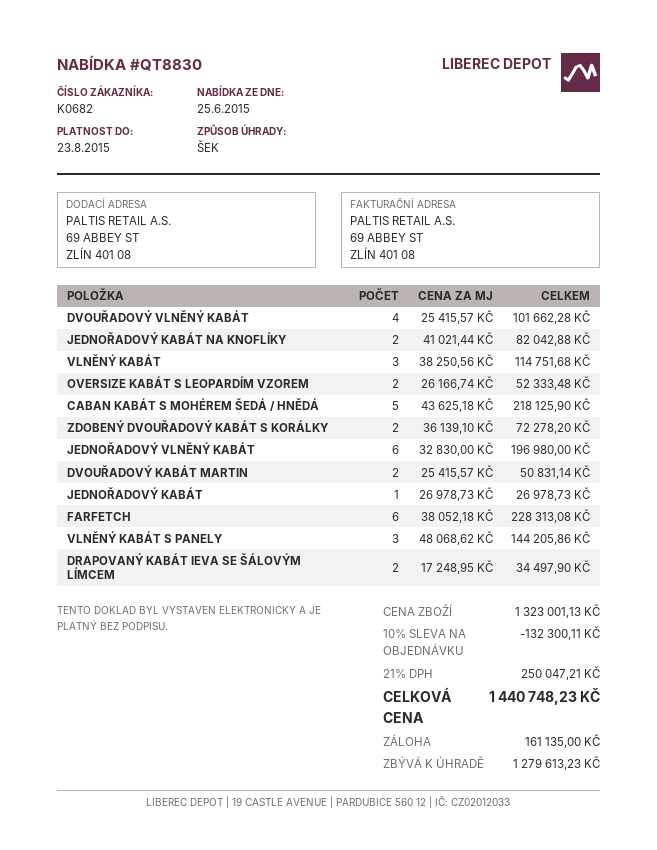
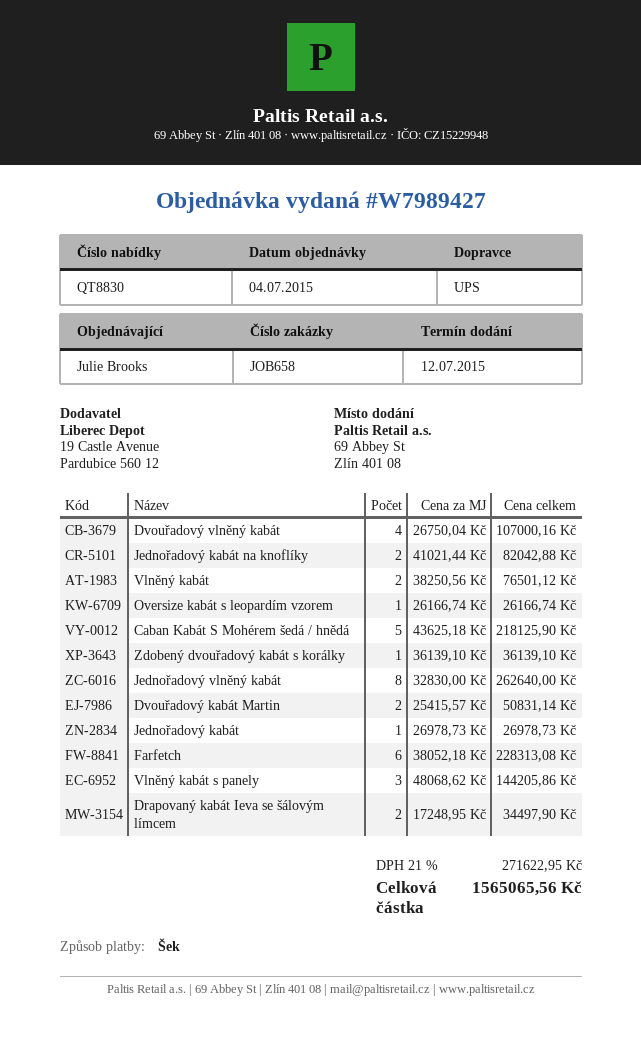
DVOUŘADOVÝ VLNĚNÝ KABÁT: 4 x 25415.57 = 101662.28 -> 4 x 26750.04 = 107000.16
VLNĚNÝ KABÁT: 3 x 38250.56 = 114751.68 -> 2 x 38250.56 = 76501.12
OVERSIZE KABÁT S LEOPARDÍM VZOREM: 2 x 26166.74 = 52333.48 -> 1 x 26166.74 = 26166.74
ZDOBENÝ DVOUŘADOVÝ KABÁT S KORÁLKY: 2 x 36139.10 = 72278.20 -> 1 x 36139.10 = 36139.10
JEDNOŘADOVÝ VLNĚNÝ KABÁT: 6 x 32830.00 = 196980.00 -> 8 x 32830.00 = 262640.00
discount: 10% = 132300.11 -> none
tax: 21% = 250047.21 -> 21% = 271622.95
total: 1440748.23 -> 1565065.56

